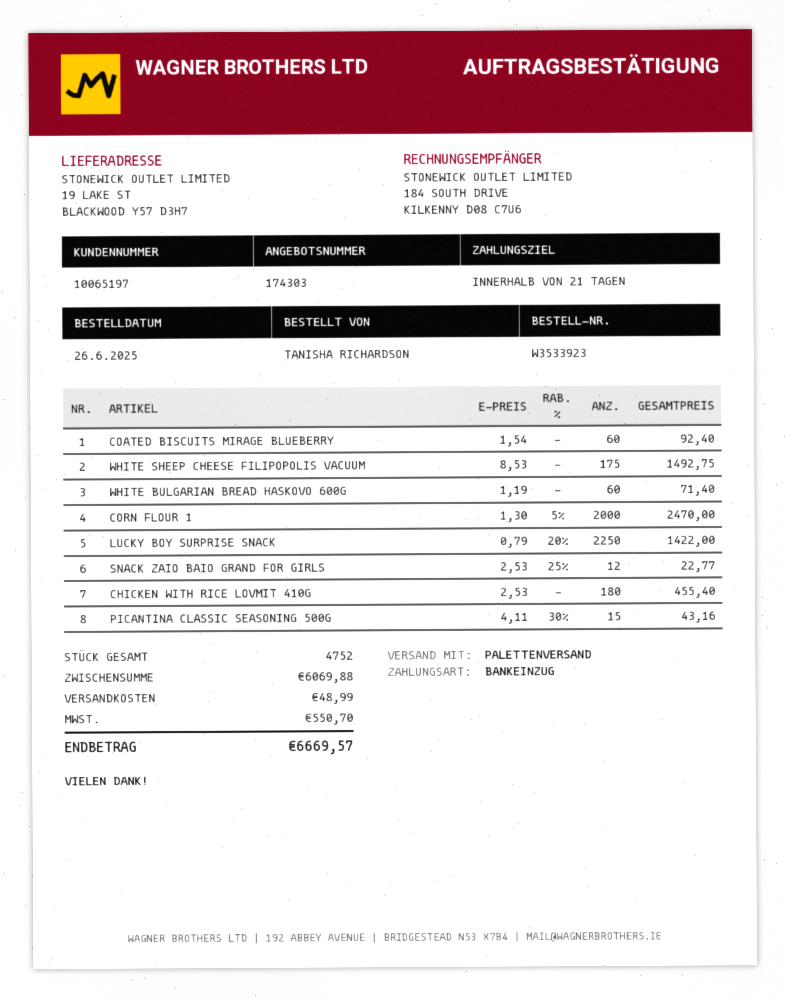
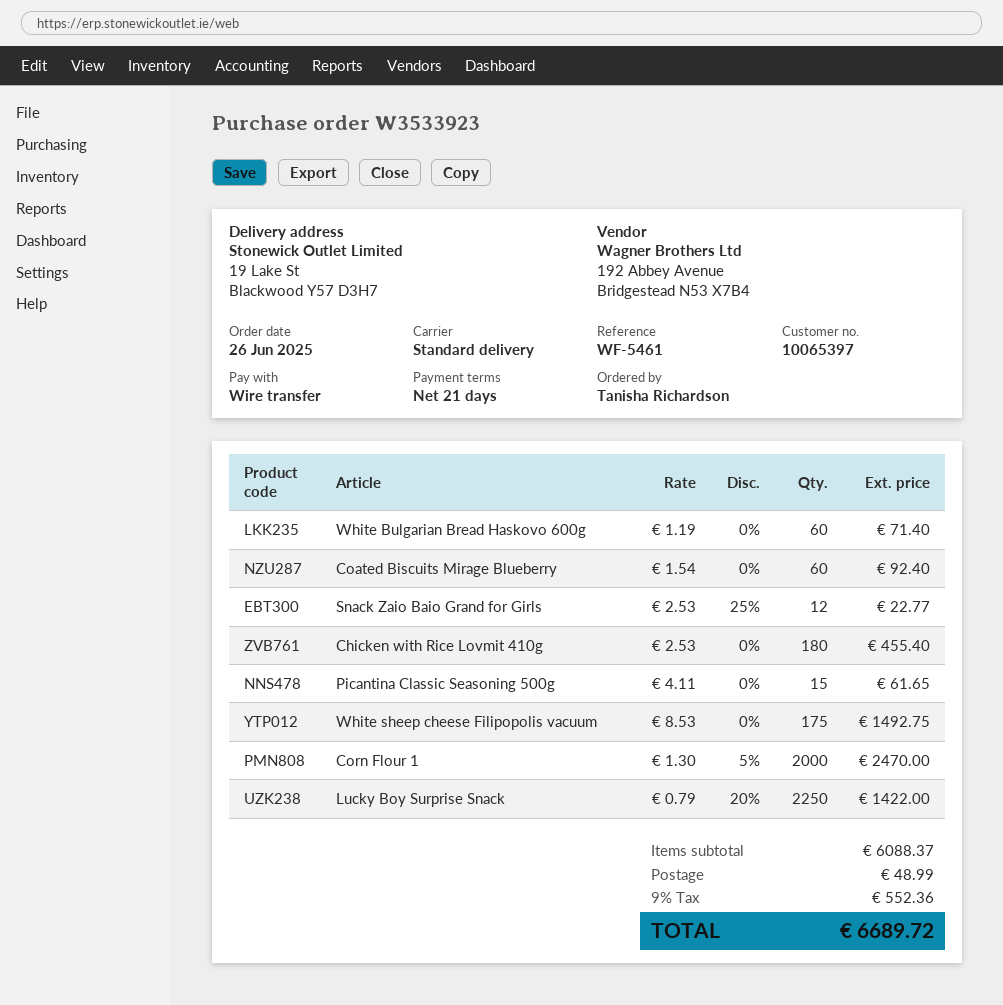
customer number: 10065197 -> 10065397
payment method: direct debit -> bank transfer
shipping method: pallet freight -> standard
PICANTINA CLASSIC SEASONING 500G: 15 x 4.11 - 30% = 43.16 -> 15 x 4.11 = 61.65
subtotal: 6069.88 -> 6088.37
tax: 550.70 -> 552.36
total: 6669.57 -> 6689.72

